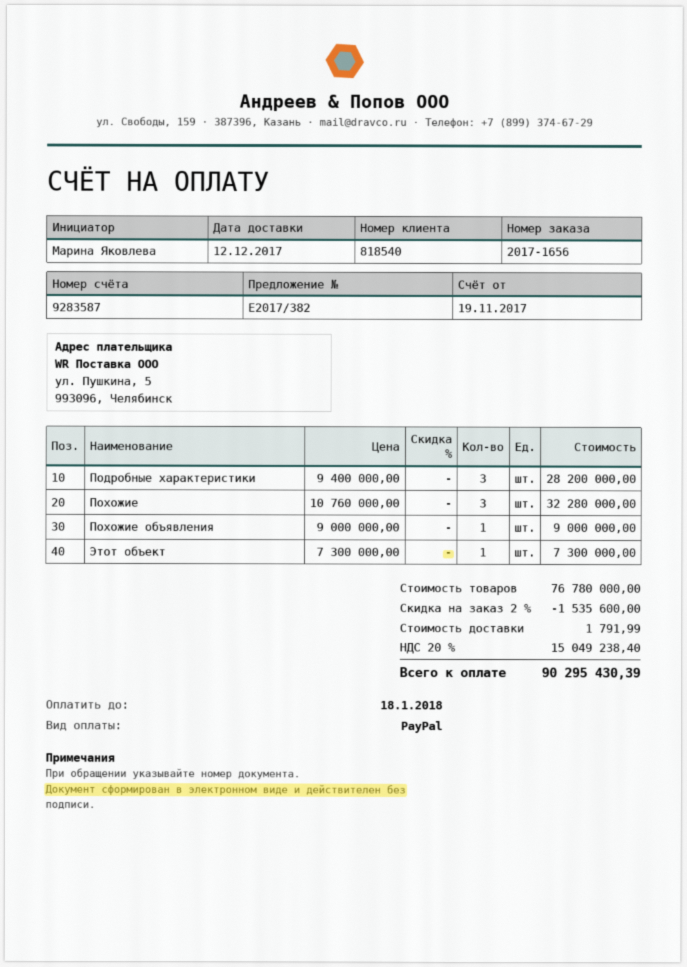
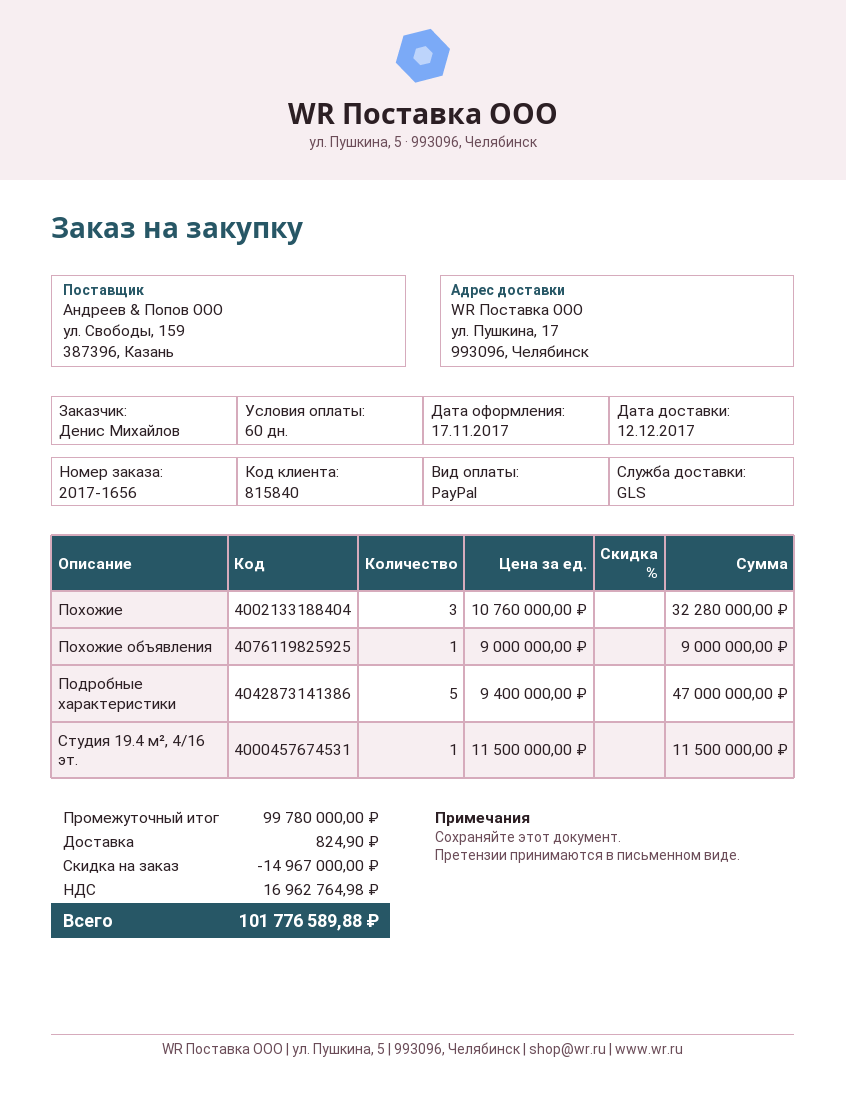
customer number: 818540 -> 815840
ordered by: Марина Яковлева -> Денис Михайлов
Подробные характеристики: 3 x 9400000.00 = 28200000.00 -> 5 x 9400000.00 = 47000000.00
Этот объект: 1 x 7300000.00 = 7300000.00 -> none
Студия 19.4 м², 4/16 эт.: none -> 1 x 11500000.00 = 11500000.00
subtotal: 76780000.00 -> 99780000.00
discount: 1535600.00 -> 14967000.00
shipping: 1791.99 -> 824.90
tax: 15049238.40 -> 16962764.98
total: 90295430.39 -> 101776589.88

